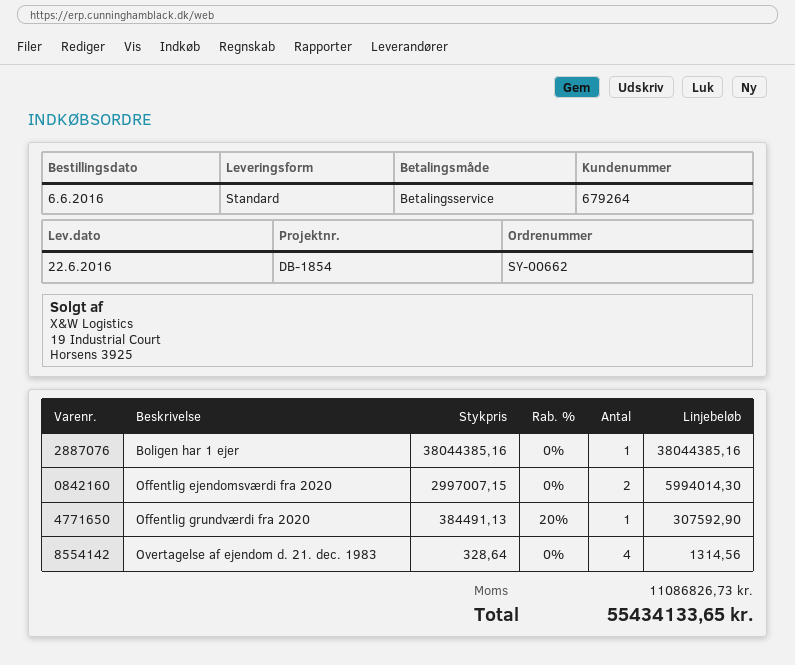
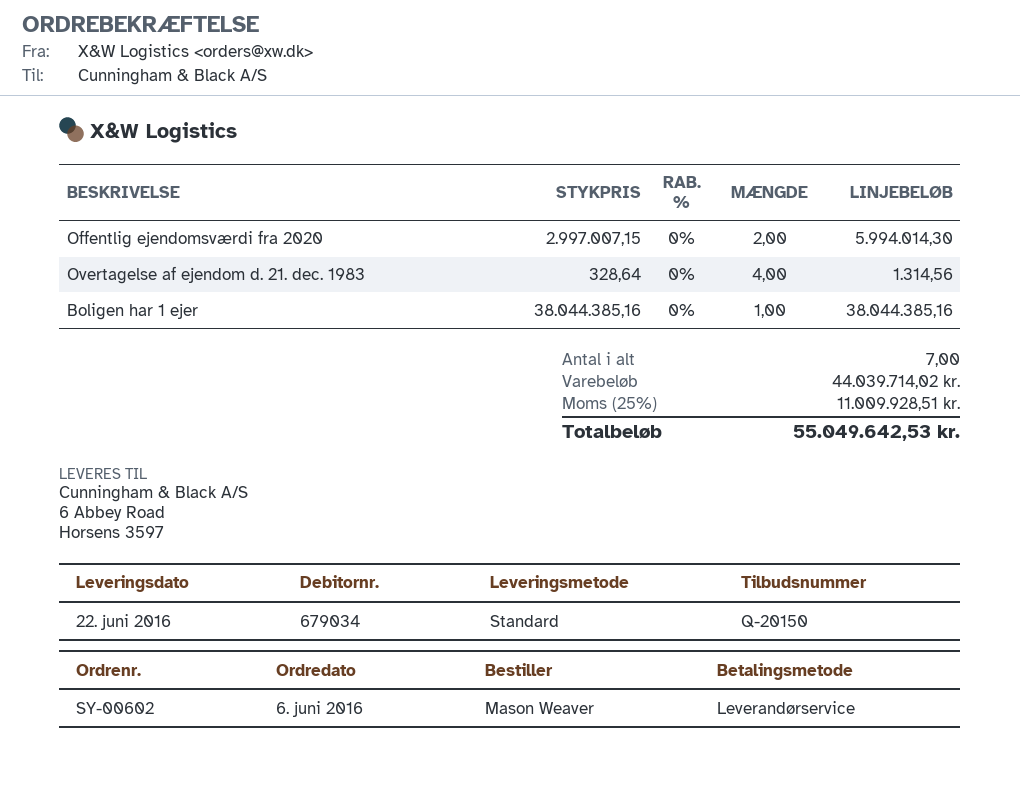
order number: SY-00662 -> SY-00602
customer number: 679264 -> 679034
Offentlig grundværdi fra 2020: 1 x 384491.13 - 20% = 307592.90 -> none
tax: 11086826.73 -> 11009928.51
total: 55434133.65 -> 55049642.53

